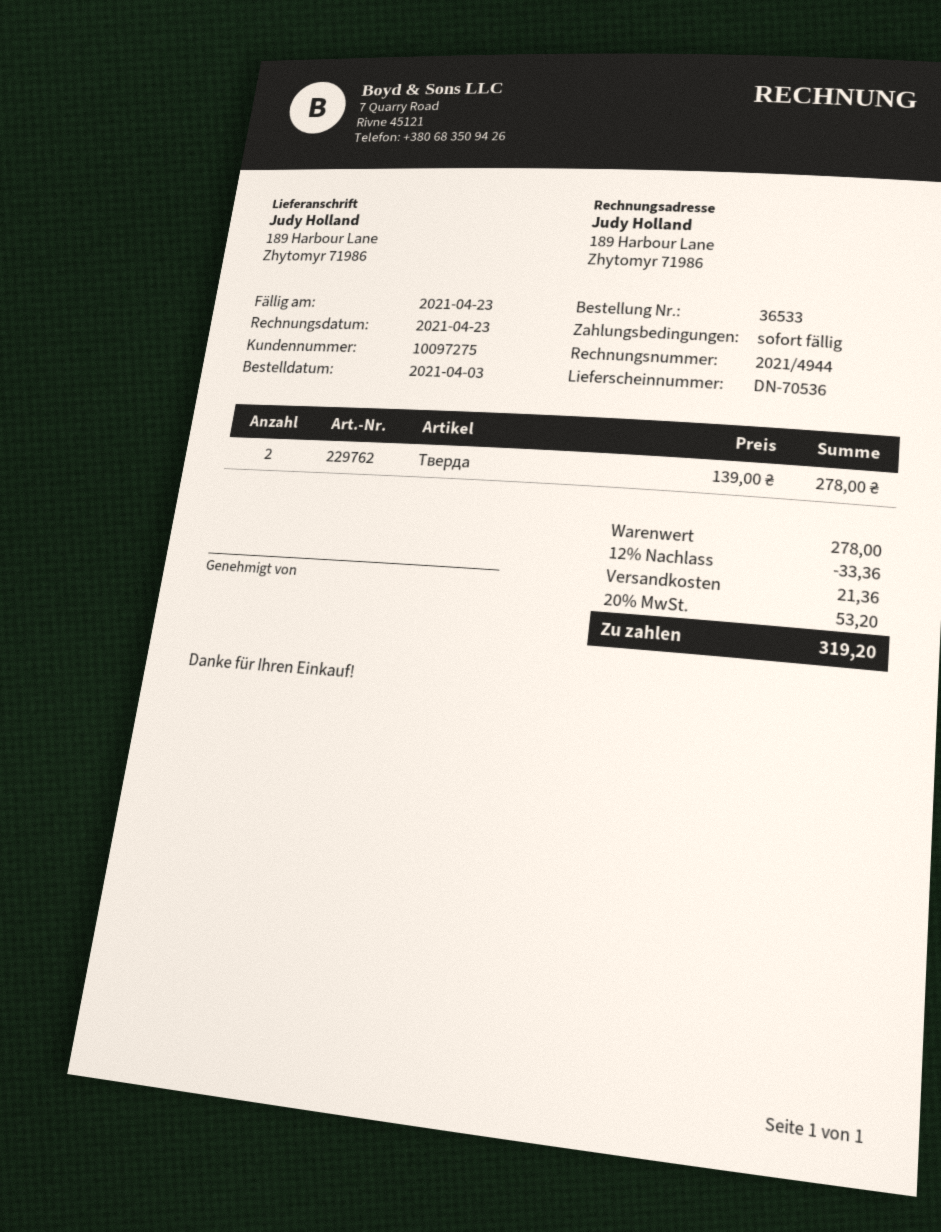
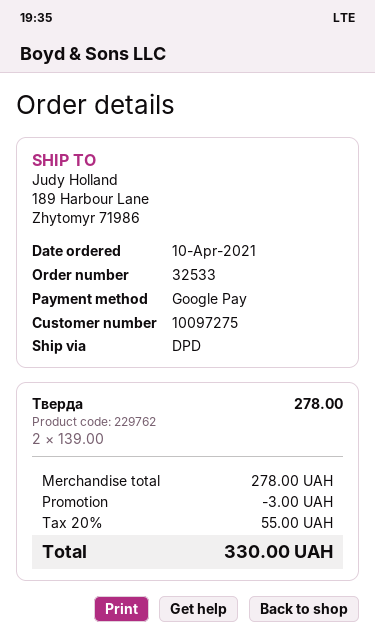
order number: 36533 -> 32533
order date: 2021-04-03 -> 2021-04-10
discount: 33.36 -> 3.00
shipping: 21.36 -> none
tax: 20% = 53.20 -> 20% = 55.00
total: 319.20 -> 330.00

